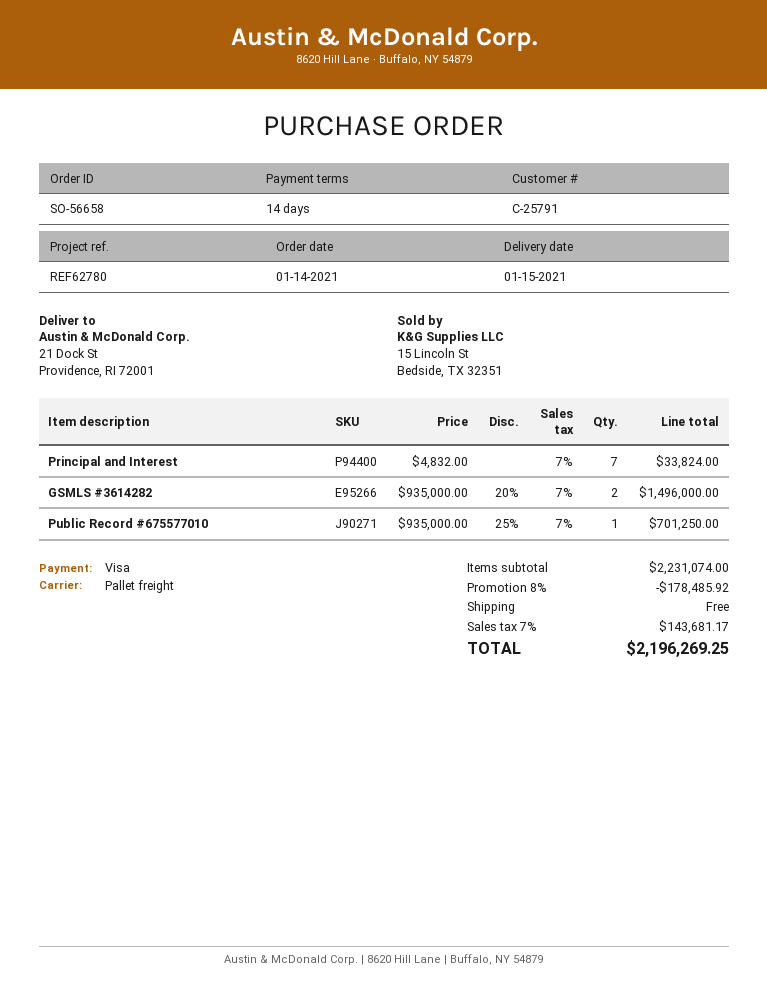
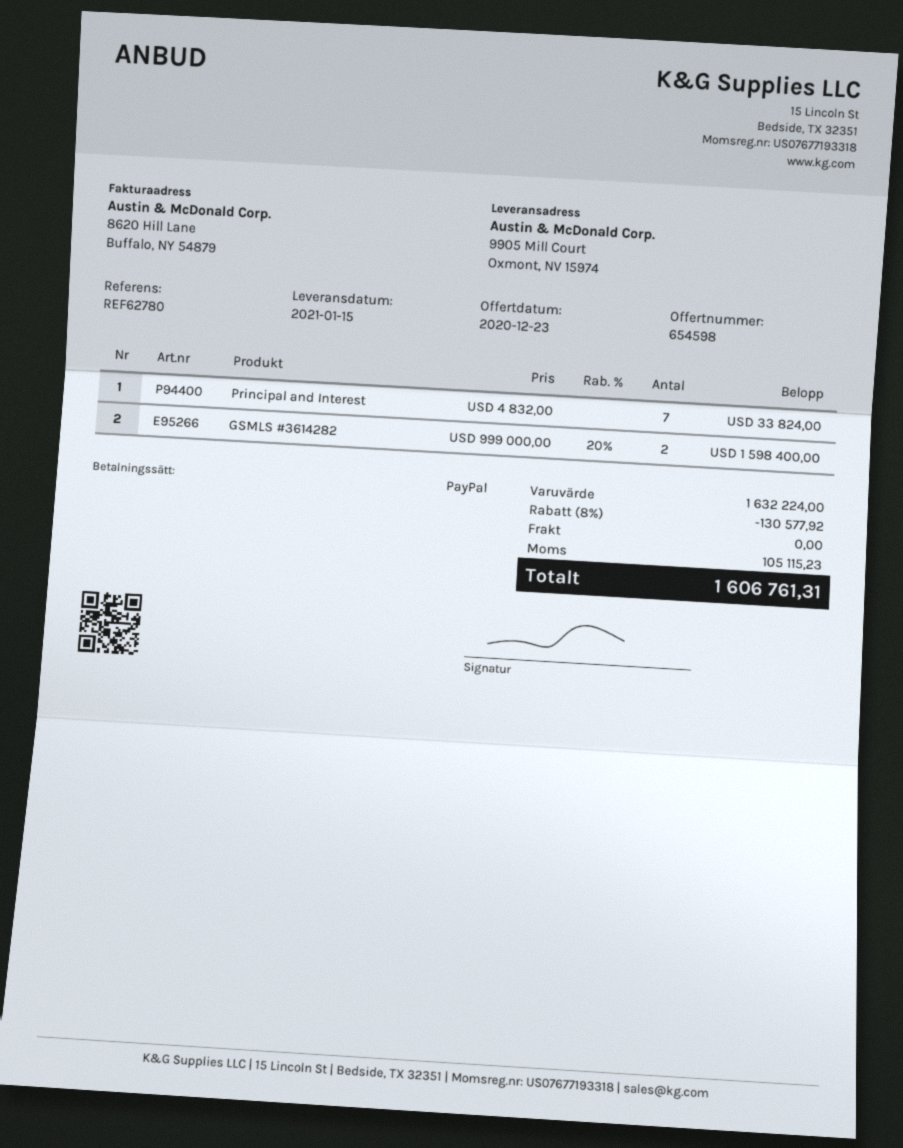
payment method: Visa -> PayPal
ship to: 21 Dock St, Providence, RI 72001 -> 9905 Mill Court, Oxmont, NV 15974
GSMLS #3614282: 2 x 935000.00 - 20% = 1496000.00 -> 2 x 999000.00 - 20% = 1598400.00
Public Record #675577010: 1 x 935000.00 - 25% = 701250.00 -> none
subtotal: 2231074.00 -> 1632224.00
discount: 8% = 178485.92 -> 8% = 130577.92
tax: 143681.17 -> 105115.23
total: 2196269.25 -> 1606761.31

